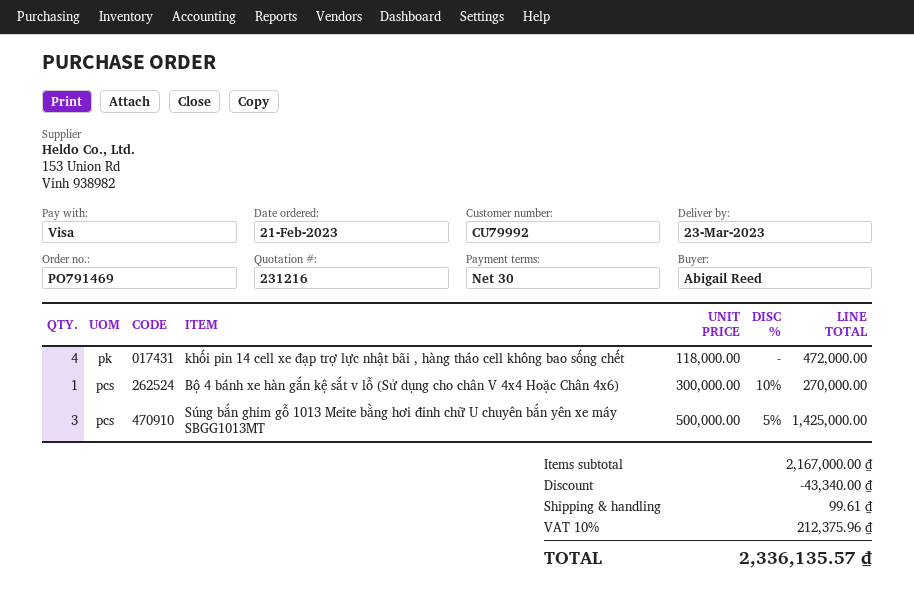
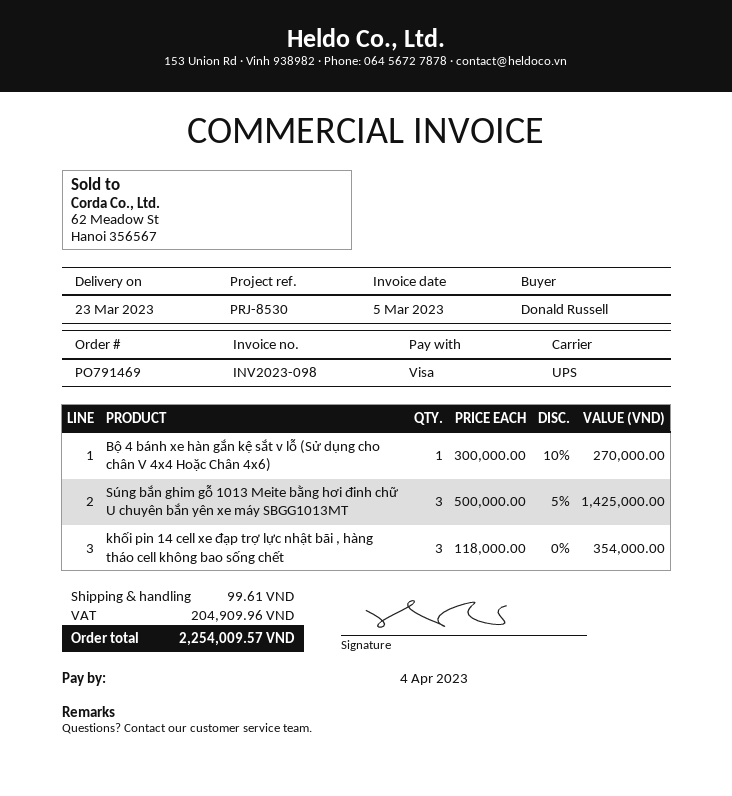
ordered by: Abigail Reed -> Donald Russell
khối pin 14 cell xe đạp trợ lực nhật bãi , hàng tháo cell không bao sống chết: 4 x 118000.00 = 472000.00 -> 3 x 118000.00 = 354000.00
discount: 43340.00 -> none
tax: 212375.96 -> 204909.96
total: 2336135.57 -> 2254009.57

